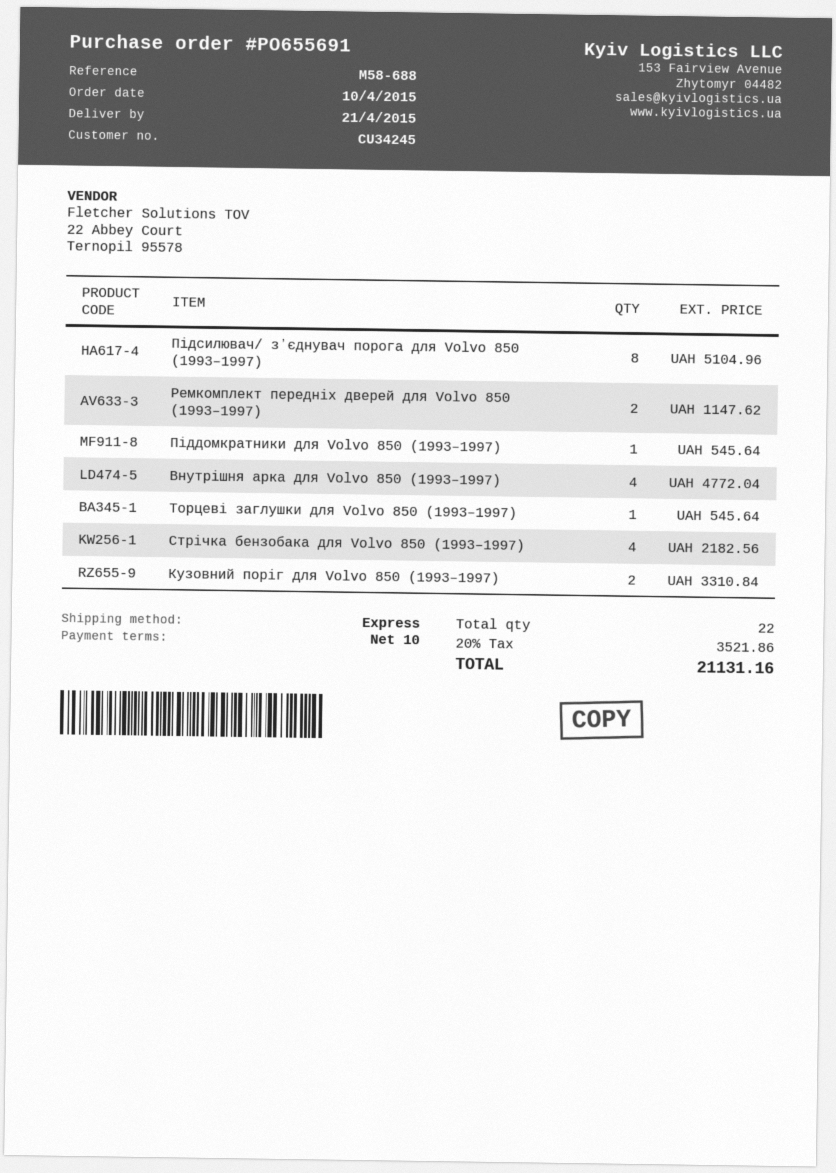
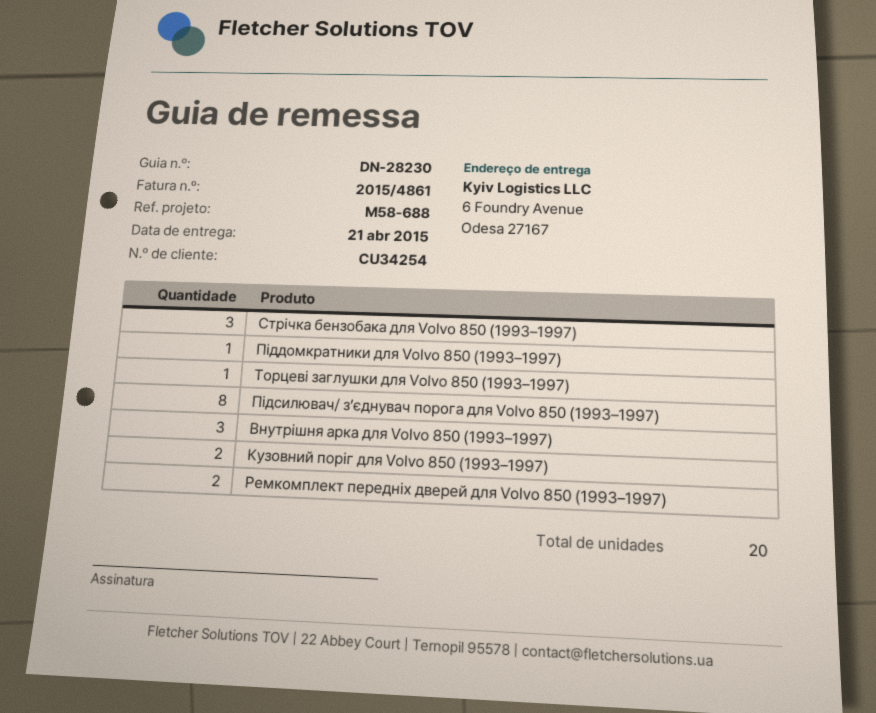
customer number: CU34245 -> CU34254
Внутрішня арка для Volvo 850 (1993–1997): 4 -> 3
Стрічка бензобака для Volvo 850 (1993–1997): 4 -> 3
total quantity: 22 -> 20

